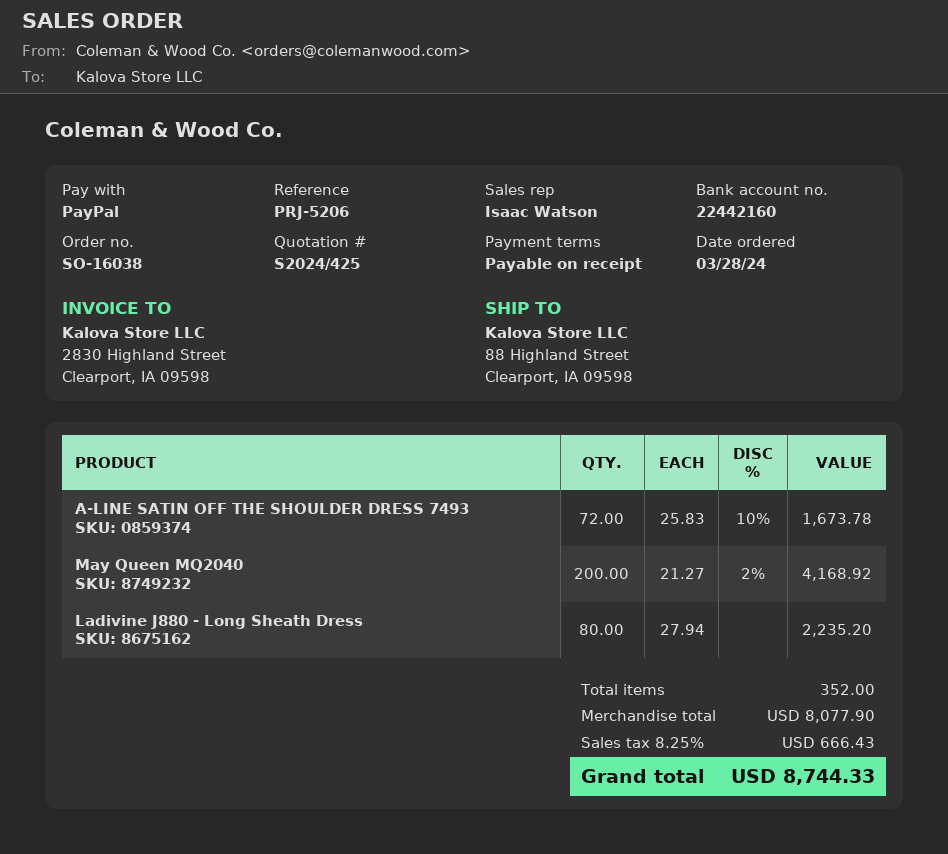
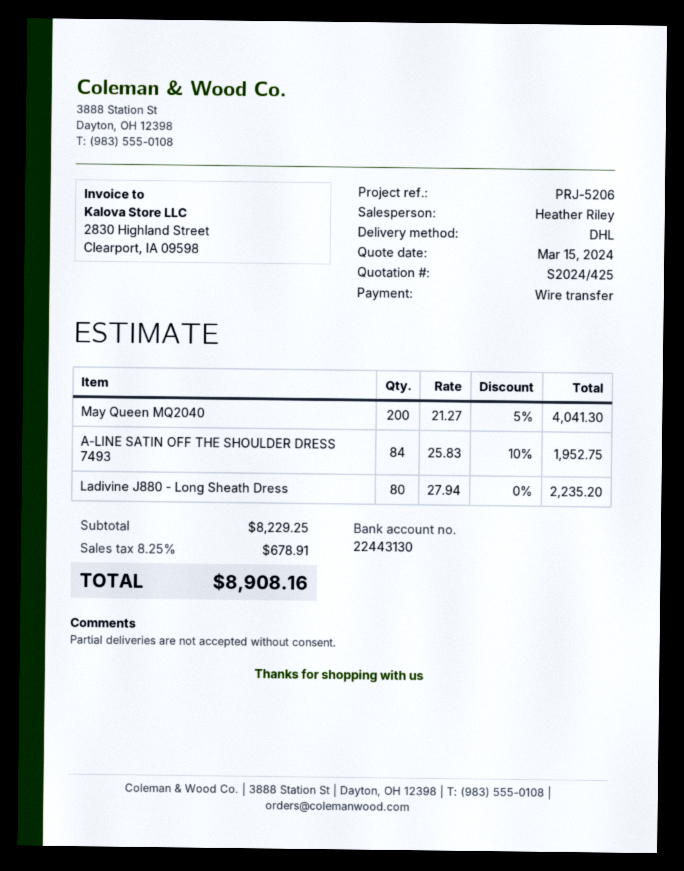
sales rep: Isaac Watson -> Heather Riley
payment method: PayPal -> bank transfer
bank account: 22442160 -> 22443130
A-LINE SATIN OFF THE SHOULDER DRESS 7493: 72 x 25.83 - 10% = 1673.78 -> 84 x 25.83 - 10% = 1952.75
May Queen MQ2040: 200 x 21.27 - 2% = 4168.92 -> 200 x 21.27 - 5% = 4041.30
subtotal: 8077.90 -> 8229.25
tax: 8.25% = 666.43 -> 8.25% = 678.91
total: 8744.33 -> 8908.16

